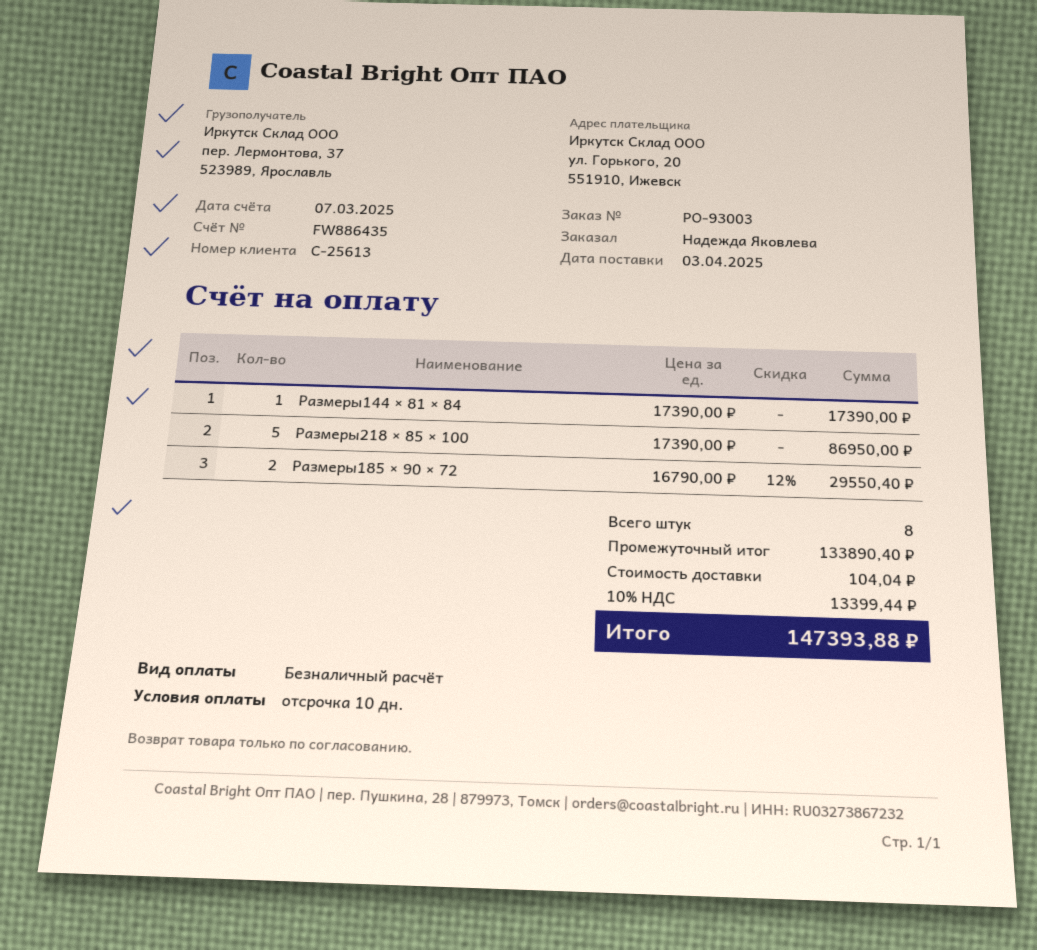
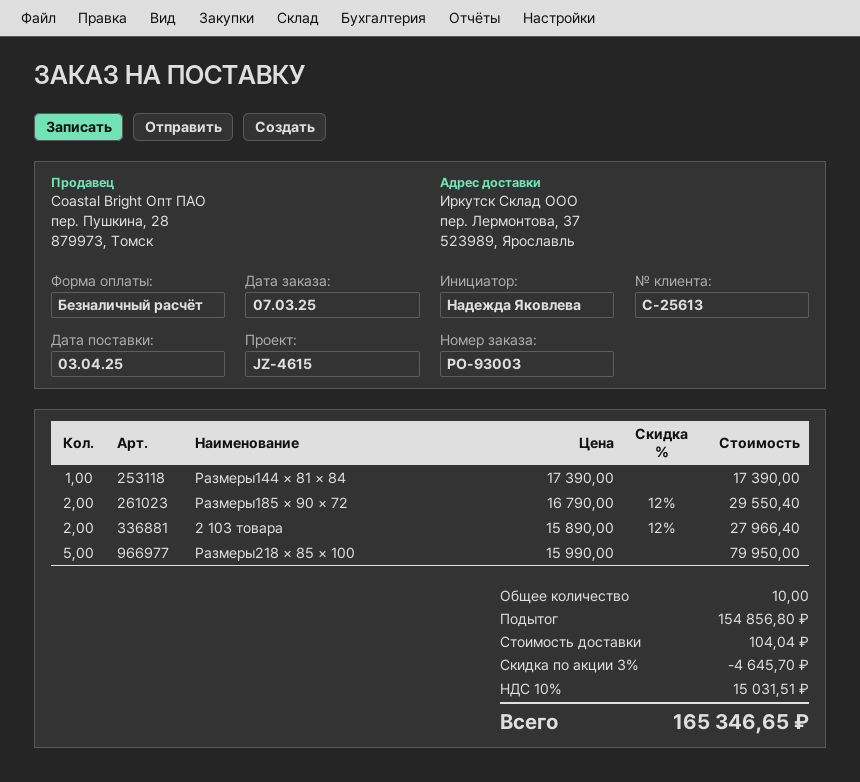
Размеры218 × 85 × 100: 5 x 17390.00 = 86950.00 -> 5 x 15990.00 = 79950.00
2 103 товара: none -> 2 x 15890.00 - 12% = 27966.40
total quantity: 8 -> 10
subtotal: 133890.40 -> 154856.80
discount: none -> 3% = 4645.70
tax: 10% = 13399.44 -> 10% = 15031.51
total: 147393.88 -> 165346.65

